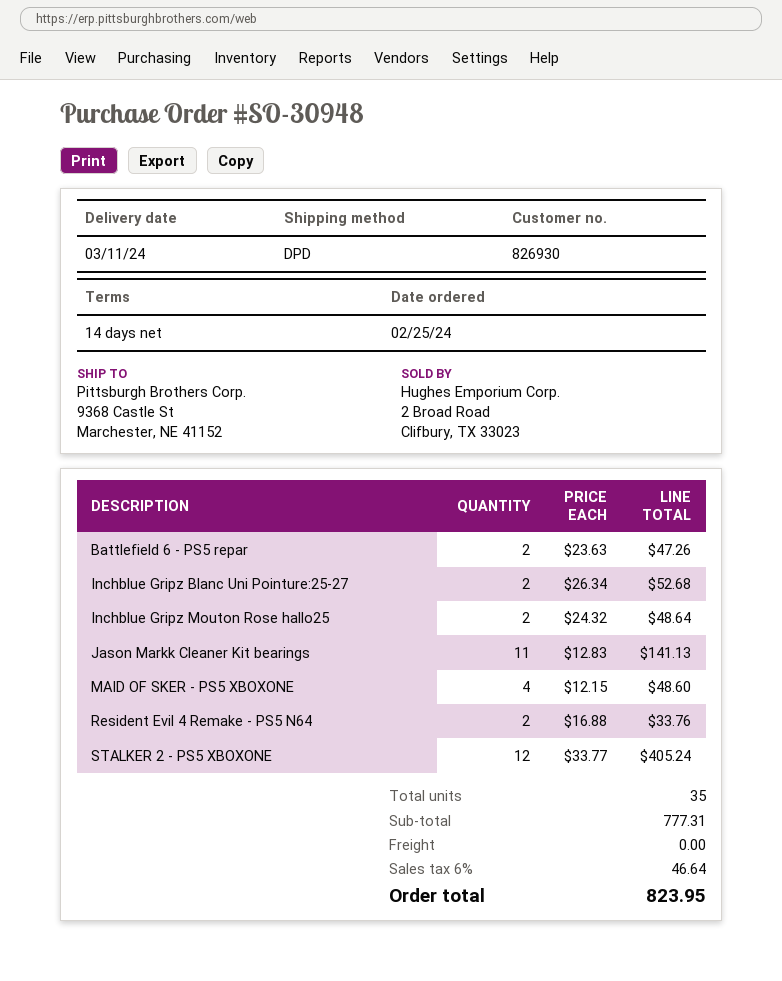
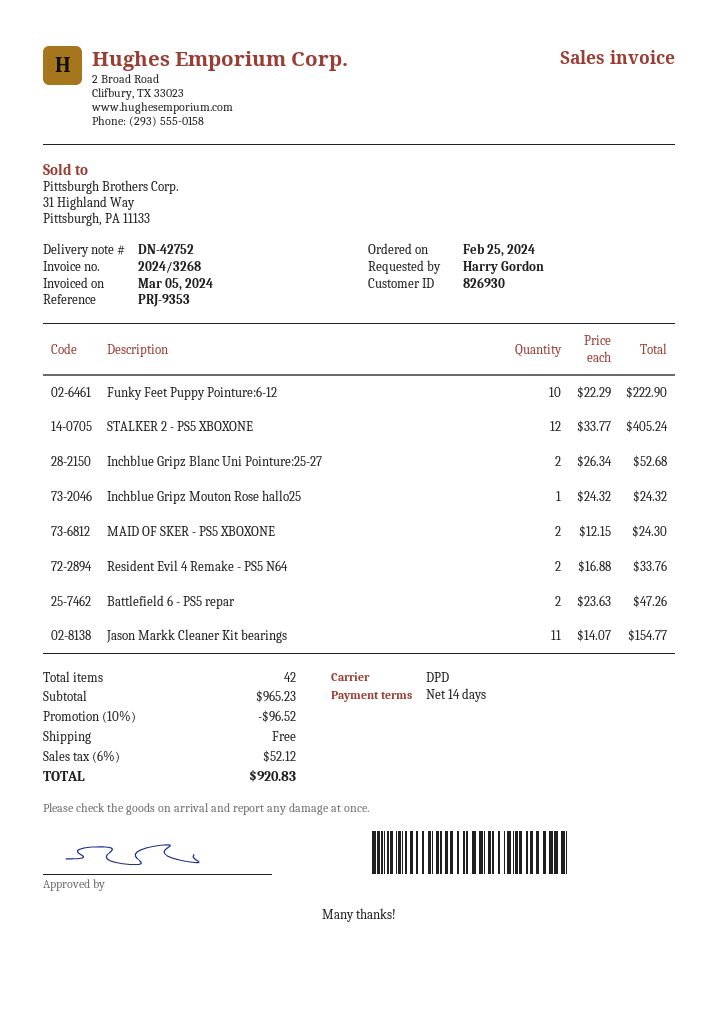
Inchblue Gripz Mouton Rose hallo25: 2 x 24.32 = 48.64 -> 1 x 24.32 = 24.32
Jason Markk Cleaner Kit bearings: 11 x 12.83 = 141.13 -> 11 x 14.07 = 154.77
MAID OF SKER - PS5 XBOXONE: 4 x 12.15 = 48.60 -> 2 x 12.15 = 24.30
Funky Feet Puppy Pointure:6-12: none -> 10 x 22.29 = 222.90
total quantity: 35 -> 42
subtotal: 777.31 -> 965.23
discount: none -> 10% = 96.52
tax: 6% = 46.64 -> 6% = 52.12
total: 823.95 -> 920.83

